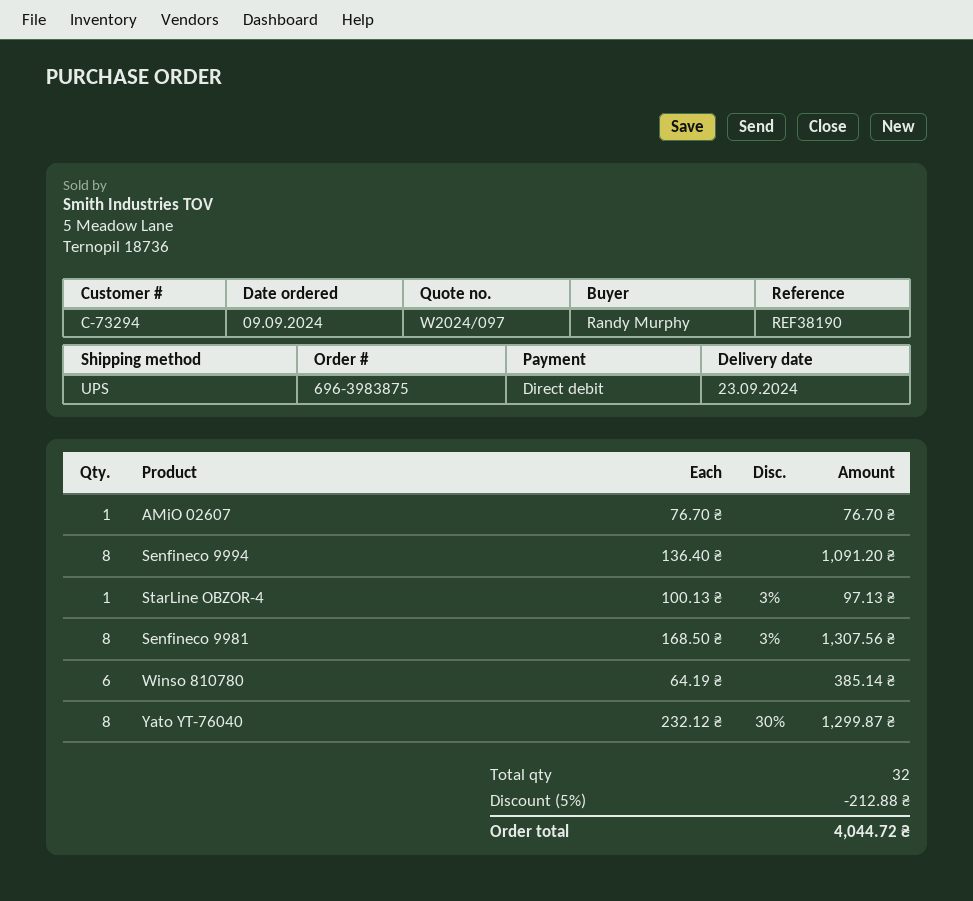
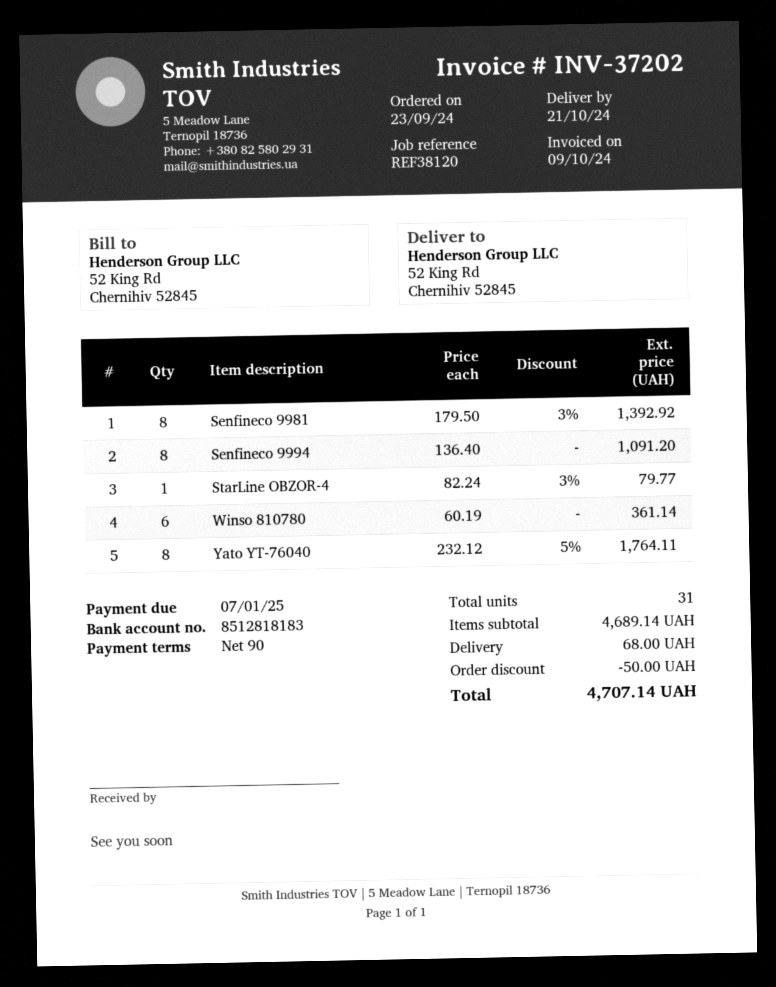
order date: 2024-09-09 -> 2024-09-23
delivery date: 2024-09-23 -> 2024-10-21
reference: REF38190 -> REF38120
AMiO 02607: 1 x 76.70 = 76.70 -> none
StarLine OBZOR-4: 1 x 100.13 - 3% = 97.13 -> 1 x 82.24 - 3% = 79.77
Senfineco 9981: 8 x 168.50 - 3% = 1307.56 -> 8 x 179.50 - 3% = 1392.92
Winso 810780: 6 x 64.19 = 385.14 -> 6 x 60.19 = 361.14
Yato YT-76040: 8 x 232.12 - 30% = 1299.87 -> 8 x 232.12 - 5% = 1764.11
total quantity: 32 -> 31
discount: 212.88 -> 50.00
shipping: none -> 68.00
total: 4044.72 -> 4707.14

